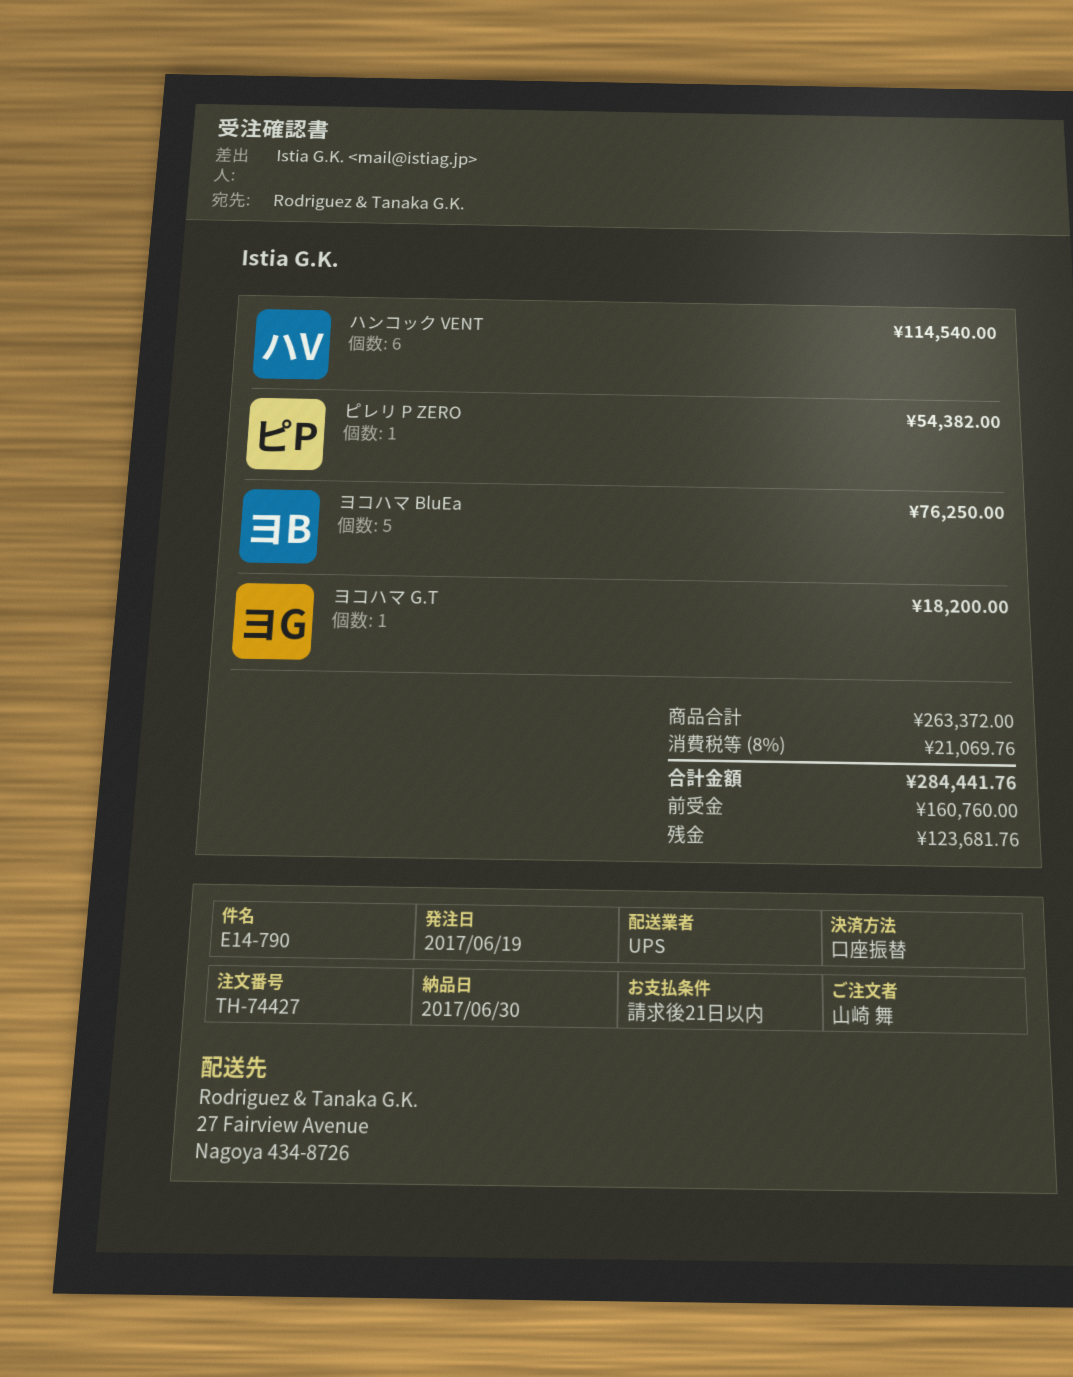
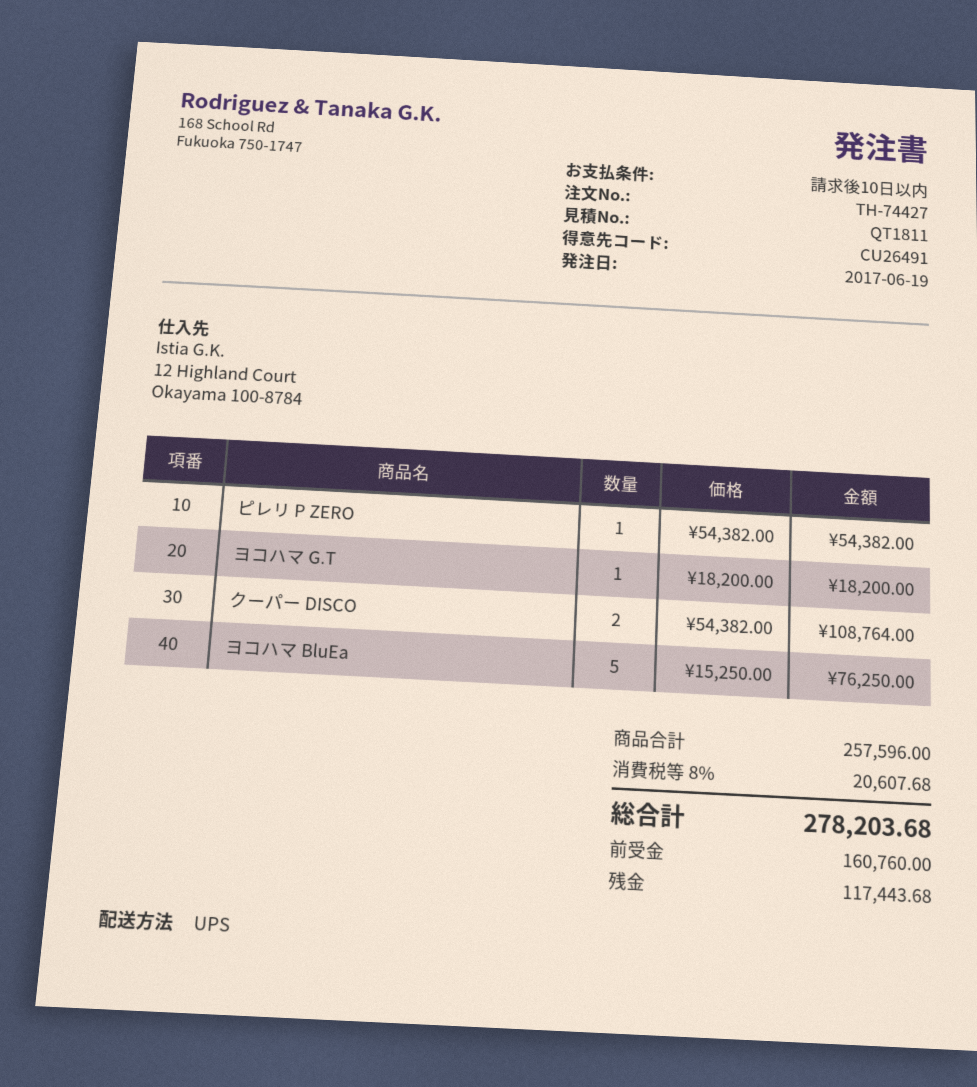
payment terms: 21 days -> 10 days
ハンコック VENT: 6 for 114540.00 -> none
クーパー DISCO: none -> 2 for 108764.00
subtotal: 263372.00 -> 257596.00
tax: 8% = 21069.76 -> 8% = 20607.68
total: 284441.76 -> 278203.68
balance: 123681.76 -> 117443.68

